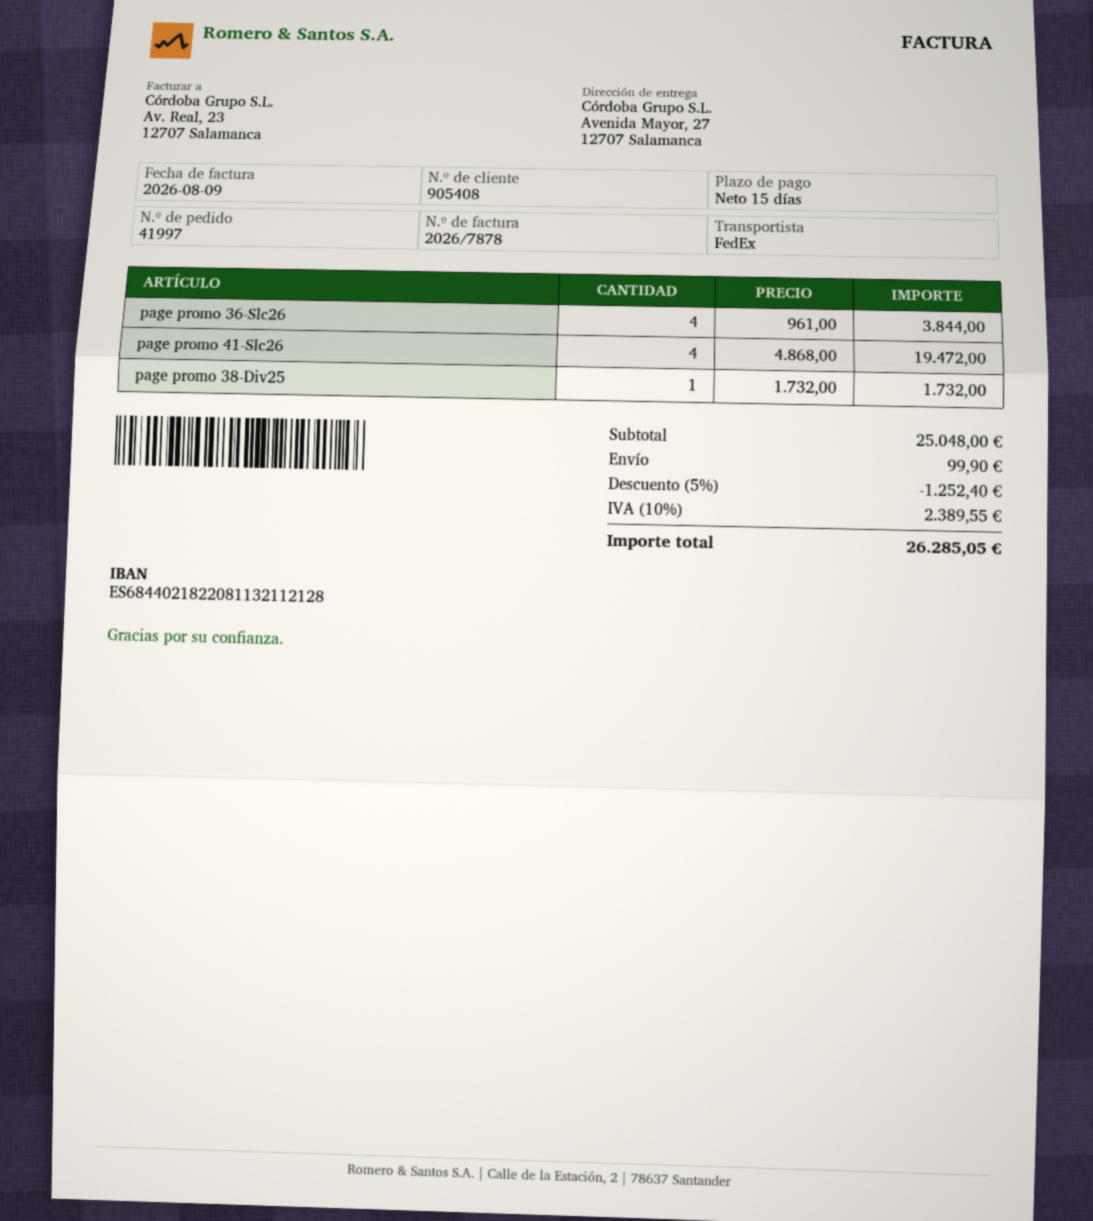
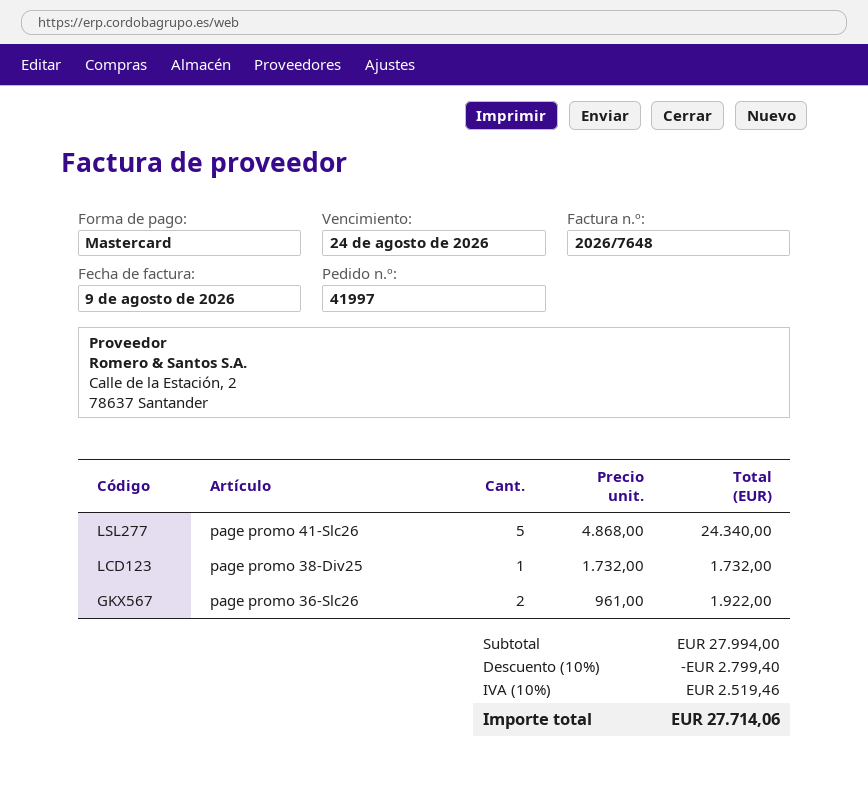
invoice number: 2026/7878 -> 2026/7648
page promo 36-Slc26: 4 x 961.00 = 3844.00 -> 2 x 961.00 = 1922.00
page promo 41-Slc26: 4 x 4868.00 = 19472.00 -> 5 x 4868.00 = 24340.00
subtotal: 25048.00 -> 27994.00
discount: 5% = 1252.40 -> 10% = 2799.40
shipping: 99.90 -> none
tax: 10% = 2389.55 -> 10% = 2519.46
total: 26285.05 -> 27714.06

